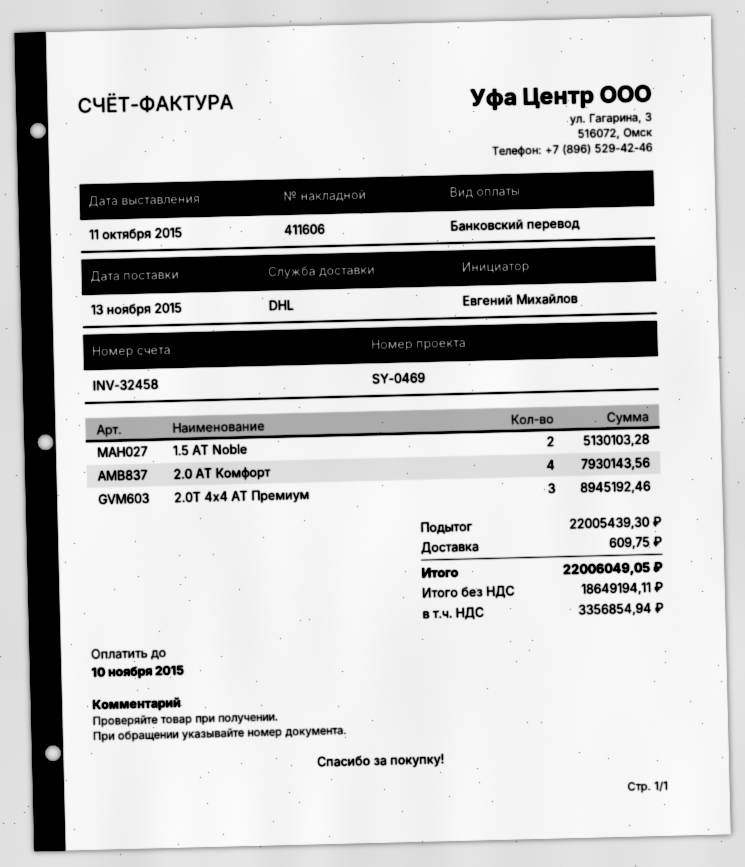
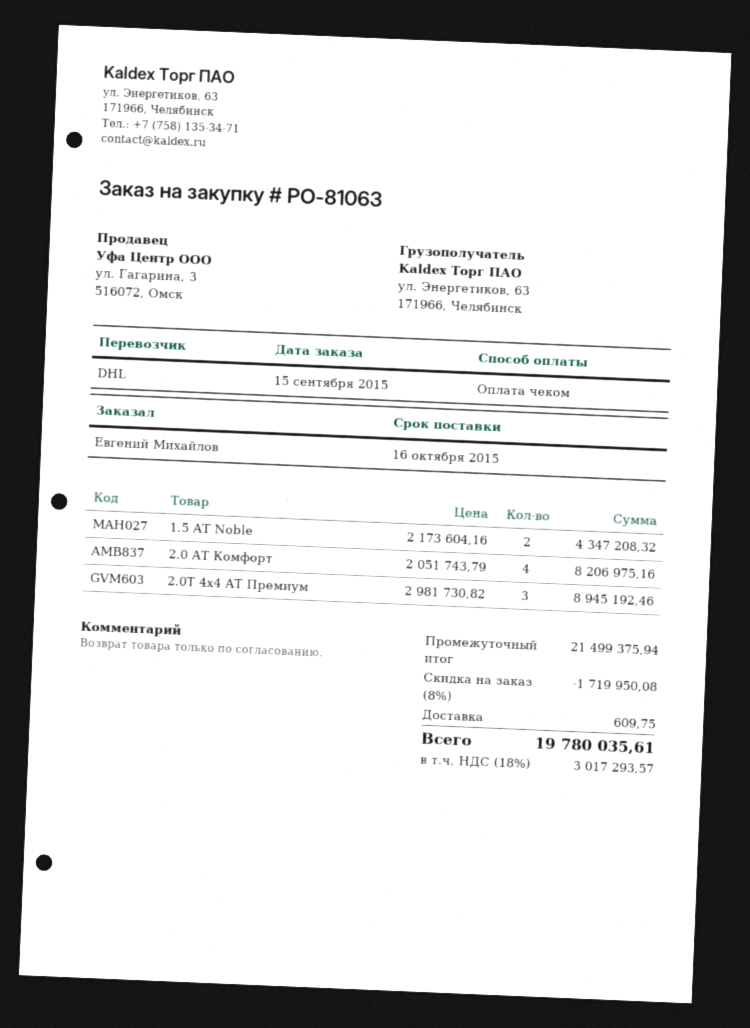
delivery date: 2015-11-13 -> 2015-10-16
payment method: bank transfer -> cheque
1.5 AT Noble: 2 for 5130103.28 -> 2 for 4347208.32
2.0 AT Комфорт: 4 for 7930143.56 -> 4 for 8206975.16
subtotal: 22005439.30 -> 21499375.94
discount: none -> 8% = 1719950.08
tax: 3356854.94 -> 3017293.57
total: 22006049.05 -> 19780035.61

